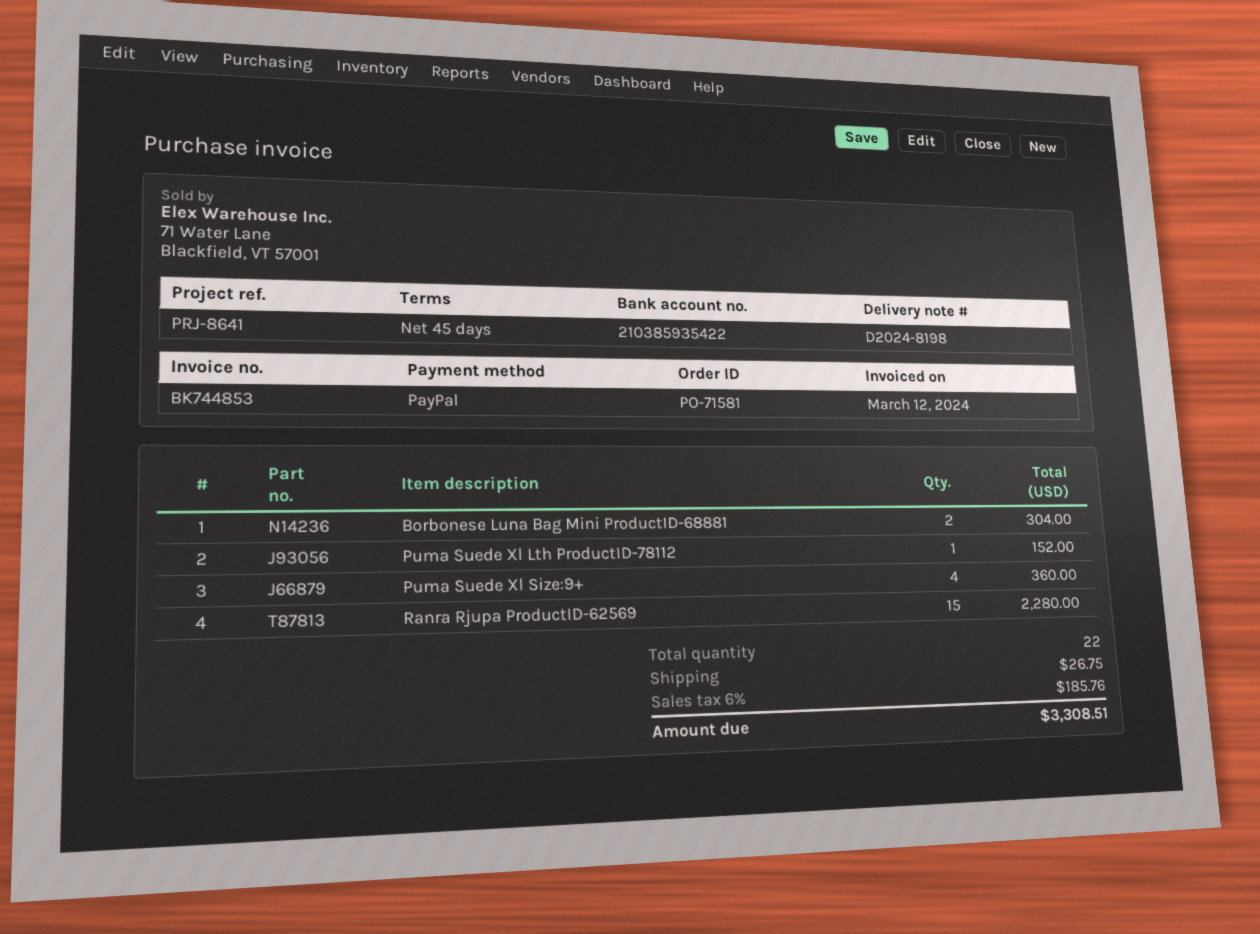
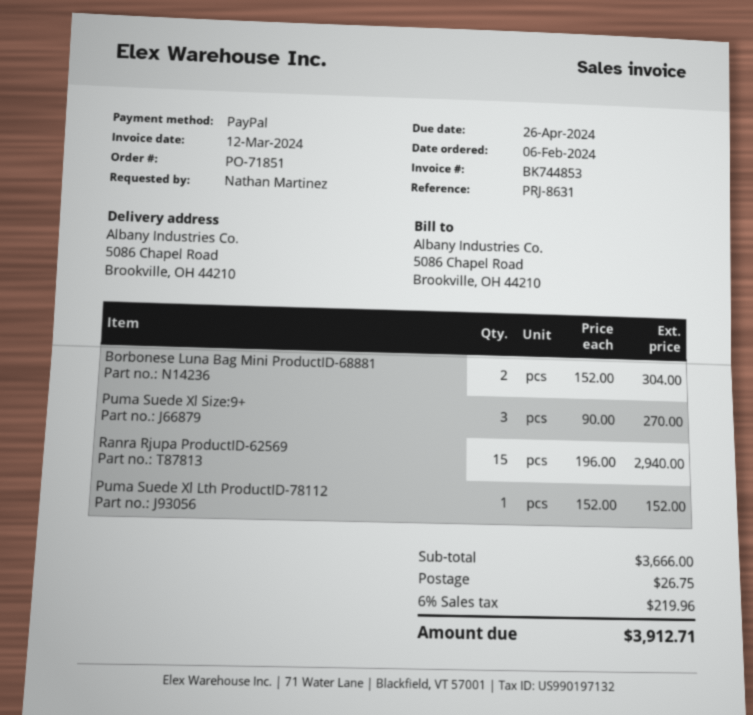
order number: PO-71581 -> PO-71851
reference: PRJ-8641 -> PRJ-8631
Puma Suede Xl Size:9+: 4 for 360.00 -> 3 for 270.00
Ranra Rjupa ProductID-62569: 15 for 2280.00 -> 15 for 2940.00
tax: 6% = 185.76 -> 6% = 219.96
total: 3308.51 -> 3912.71

